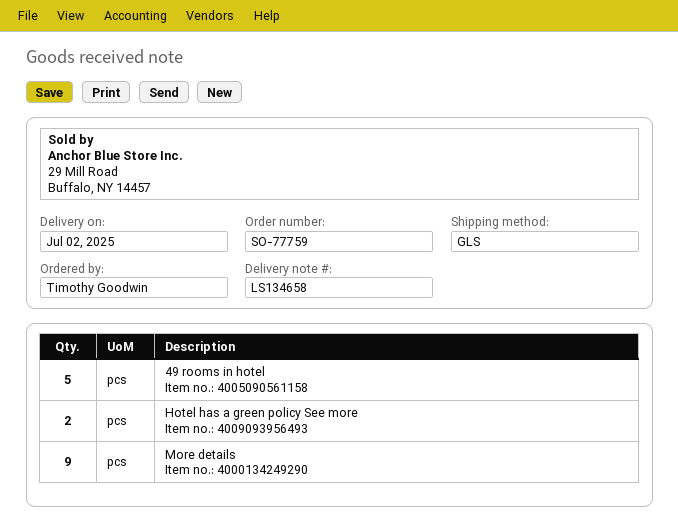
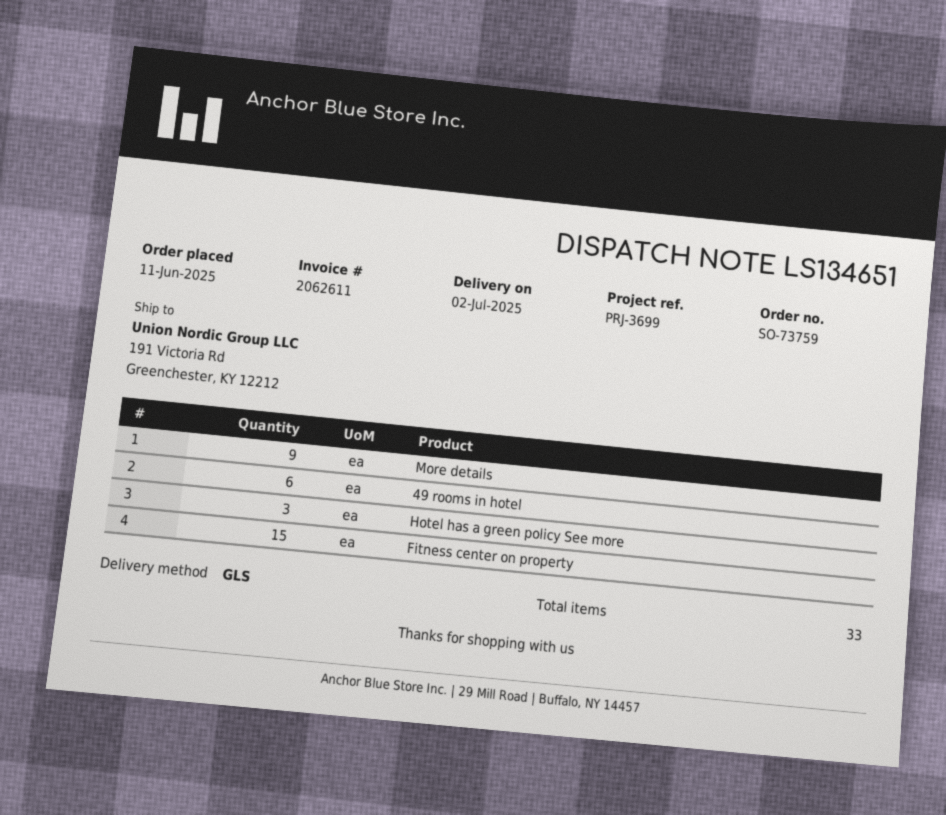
order number: SO-77759 -> SO-73759
delivery note number: LS134658 -> LS134651
49 rooms in hotel: 5 -> 6
Hotel has a green policy See more: 2 -> 3
Fitness center on property: none -> 15

